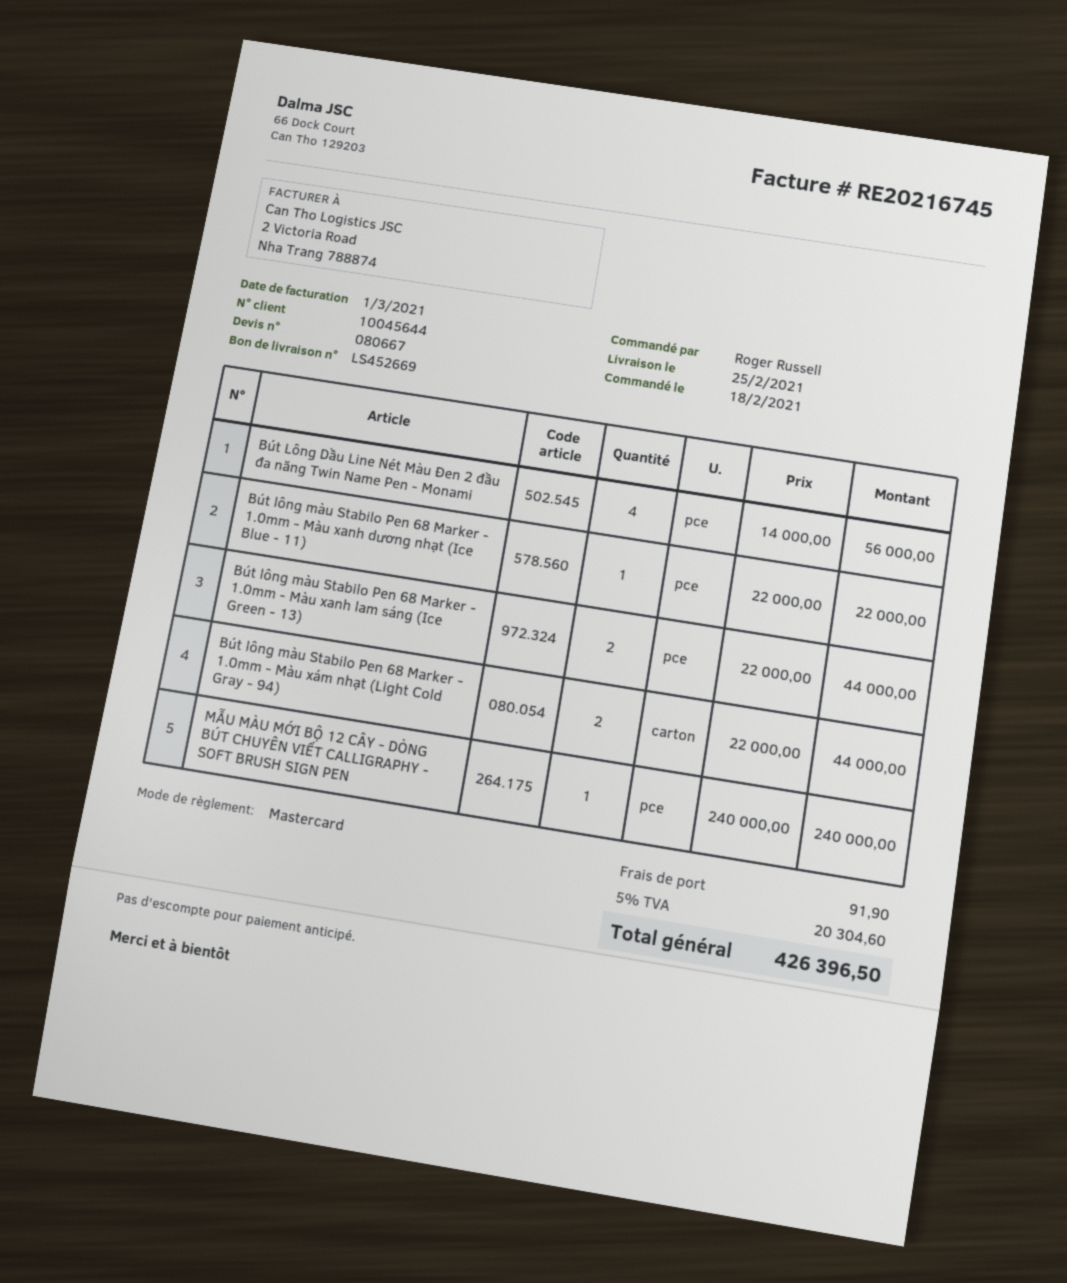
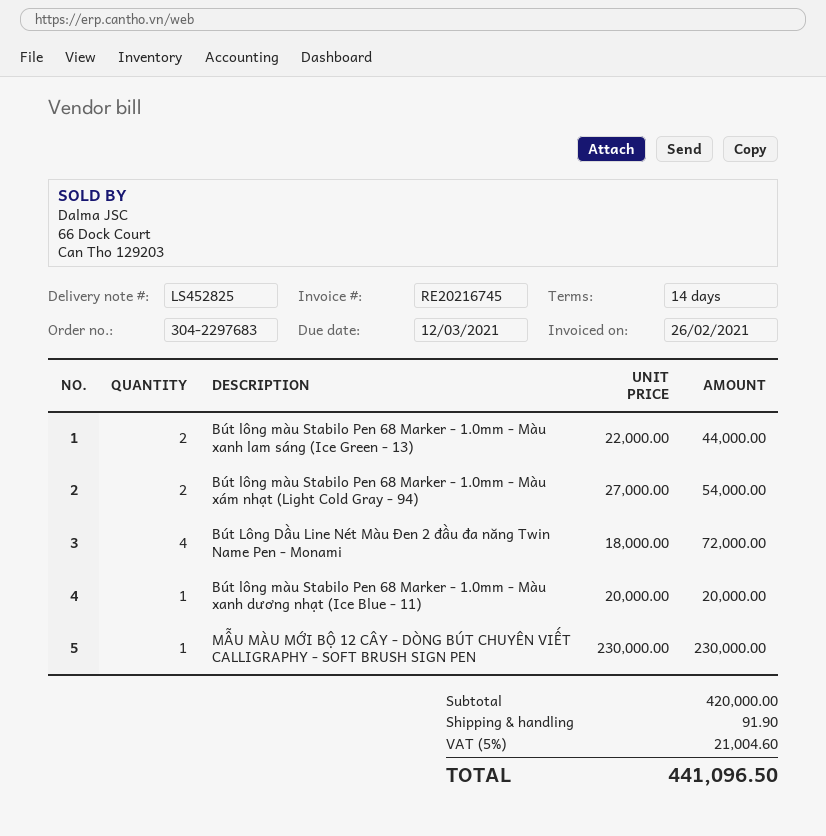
delivery note number: LS452669 -> LS452825
invoice date: 2021-03-01 -> 2021-02-26
Bút Lông Dầu Line Nét Màu Đen 2 đầu đa năng Twin Name Pen - Monami: 4 x 14000.00 = 56000.00 -> 4 x 18000.00 = 72000.00
Bút lông màu Stabilo Pen 68 Marker - 1.0mm - Màu xanh dương nhạt (Ice Blue - 11): 1 x 22000.00 = 22000.00 -> 1 x 20000.00 = 20000.00
Bút lông màu Stabilo Pen 68 Marker - 1.0mm - Màu xám nhạt (Light Cold Gray - 94): 2 x 22000.00 = 44000.00 -> 2 x 27000.00 = 54000.00
MẪU MÀU MỚI BỘ 12 CÂY - DÒNG BÚT CHUYÊN VIẾT CALLIGRAPHY - SOFT BRUSH SIGN PEN: 1 x 240000.00 = 240000.00 -> 1 x 230000.00 = 230000.00
tax: 5% = 20304.60 -> 5% = 21004.60
total: 426396.50 -> 441096.50

